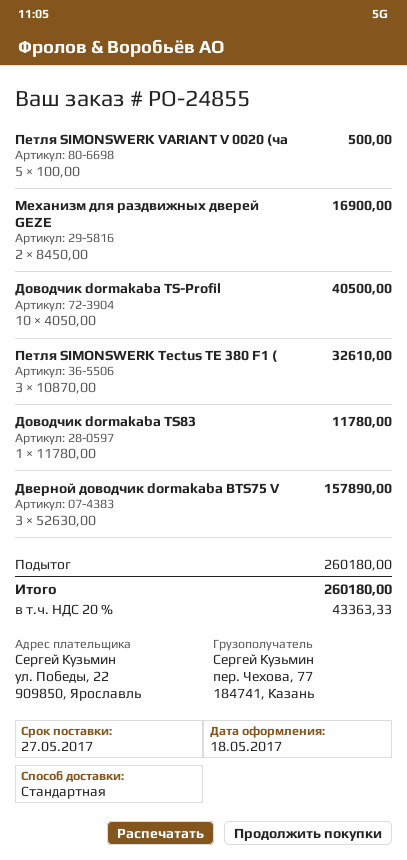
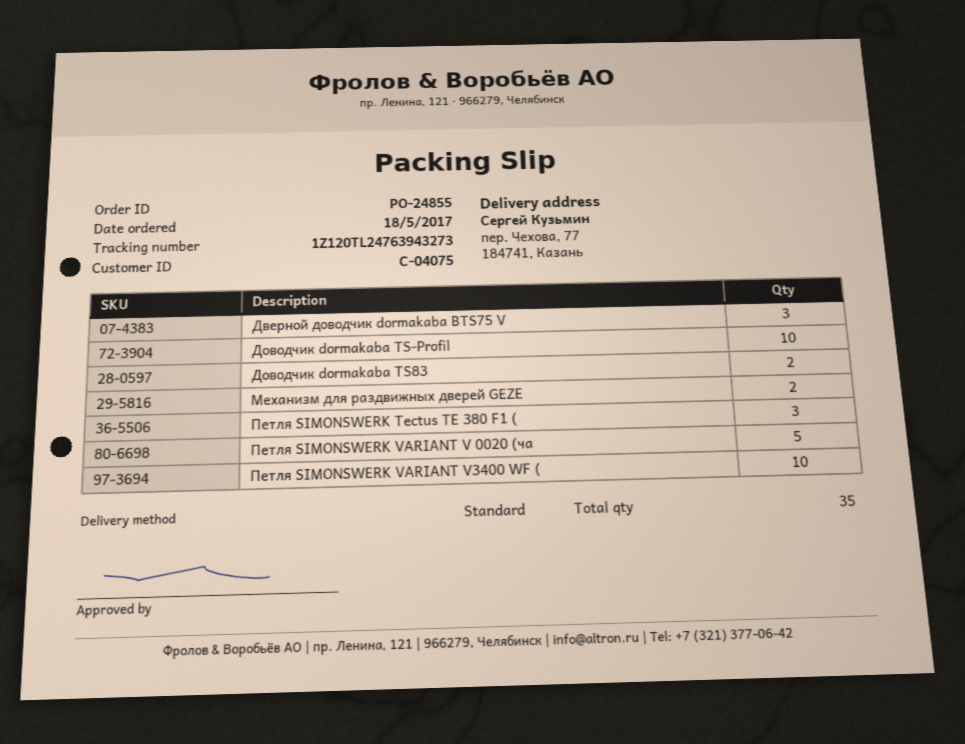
Доводчик dormakaba TS83: 1 -> 2
Петля SIMONSWERK VARIANT V3400 WF (: none -> 10

